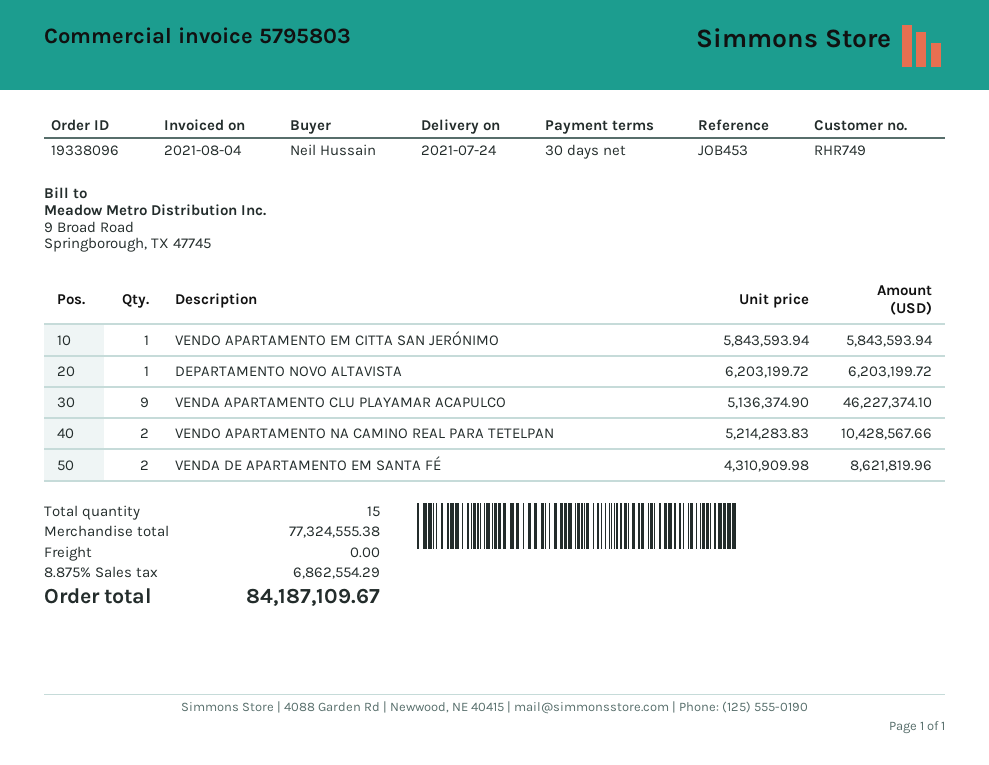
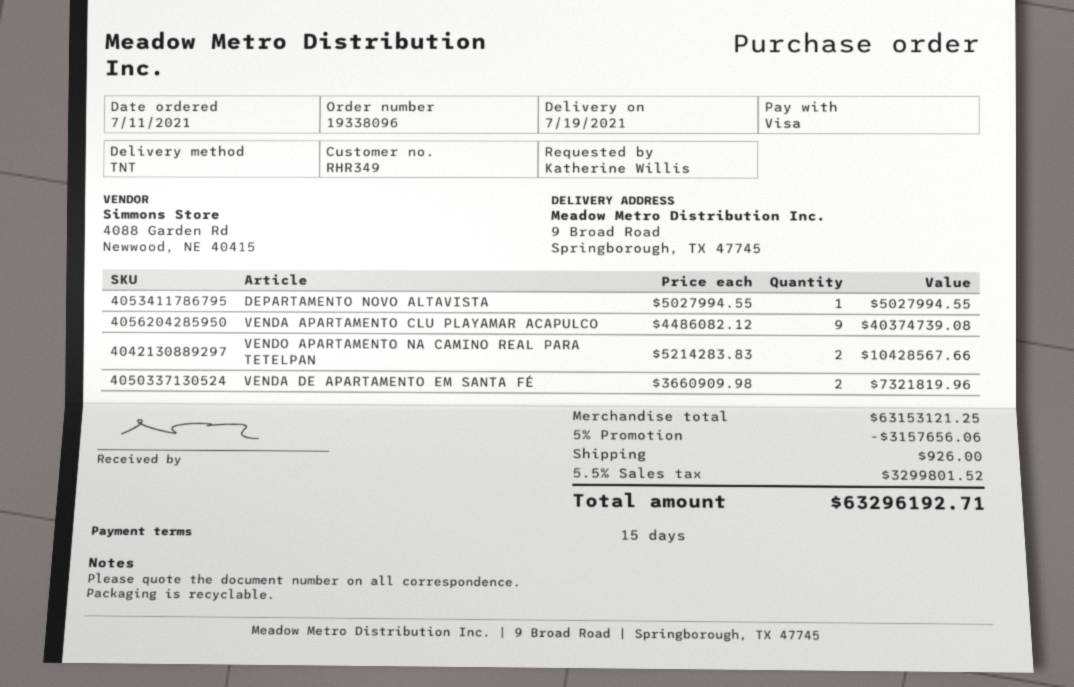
delivery date: 2021-07-24 -> 2021-07-19
payment terms: 30 days -> 15 days
customer number: RHR749 -> RHR349
ordered by: Neil Hussain -> Katherine Willis
VENDO APARTAMENTO EM CITTA SAN JERÓNIMO: 1 x 5843593.94 = 5843593.94 -> none
DEPARTAMENTO NOVO ALTAVISTA: 1 x 6203199.72 = 6203199.72 -> 1 x 5027994.55 = 5027994.55
VENDA APARTAMENTO CLU PLAYAMAR ACAPULCO: 9 x 5136374.90 = 46227374.10 -> 9 x 4486082.12 = 40374739.08
VENDA DE APARTAMENTO EM SANTA FÉ: 2 x 4310909.98 = 8621819.96 -> 2 x 3660909.98 = 7321819.96
subtotal: 77324555.38 -> 63153121.25
discount: none -> 5% = 3157656.06
shipping: 0.00 -> 926.00
tax: 8.875% = 6862554.29 -> 5.5% = 3299801.52
total: 84187109.67 -> 63296192.71

